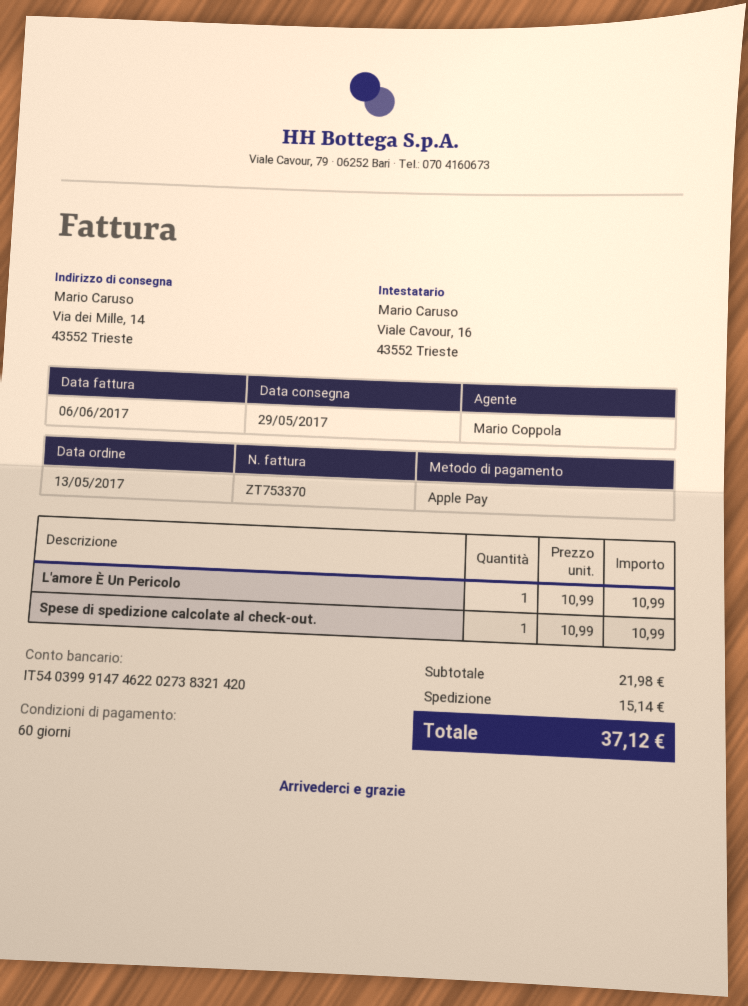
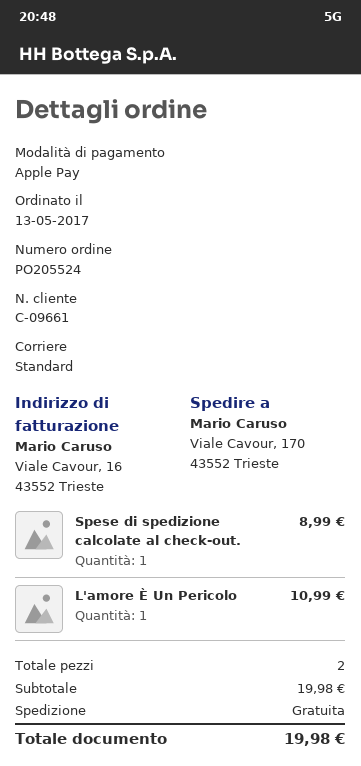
ship to: Via dei Mille, 14, 43552 Trieste -> Viale Cavour, 170, 43552 Trieste
Spese di spedizione calcolate al check-out.: 1 for 10.99 -> 1 for 8.99
subtotal: 21.98 -> 19.98
shipping: 15.14 -> 0.00
total: 37.12 -> 19.98

